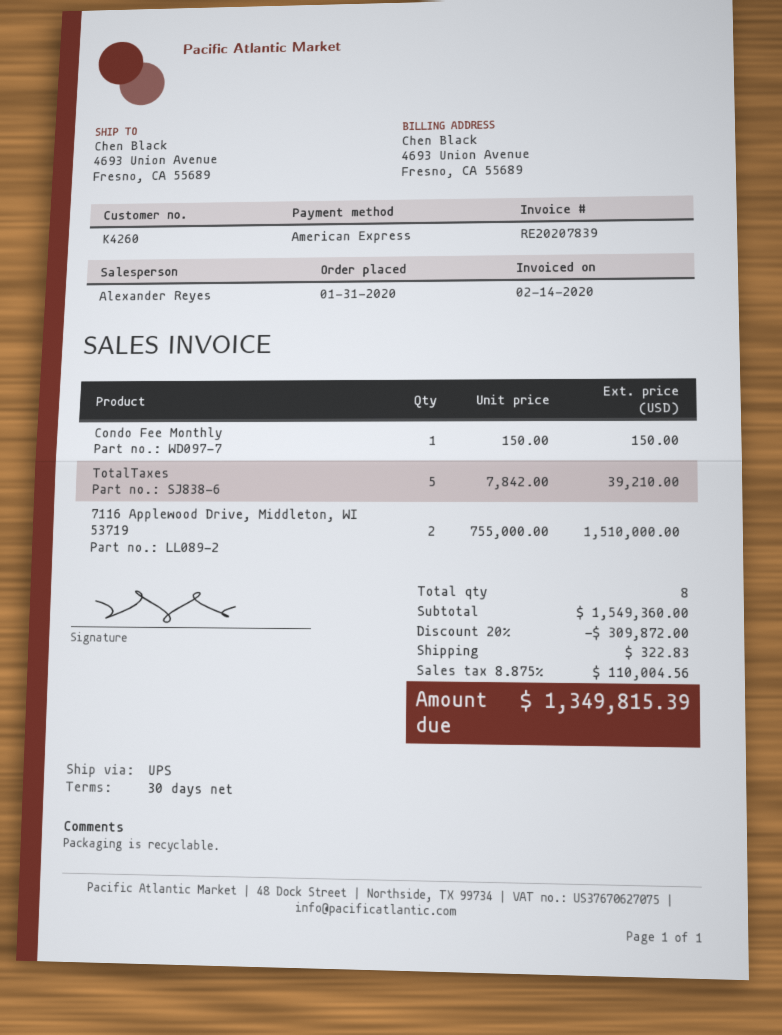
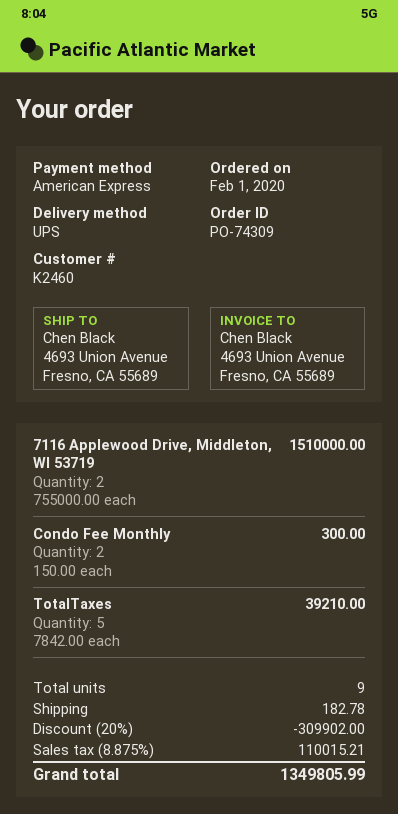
order date: 2020-01-31 -> 2020-02-01
customer number: K4260 -> K2460
Condo Fee Monthly: 1 x 150.00 = 150.00 -> 2 x 150.00 = 300.00
total quantity: 8 -> 9
discount: 20% = 309872.00 -> 20% = 309902.00
shipping: 322.83 -> 182.78
tax: 8.875% = 110004.56 -> 8.875% = 110015.21
total: 1349815.39 -> 1349805.99

